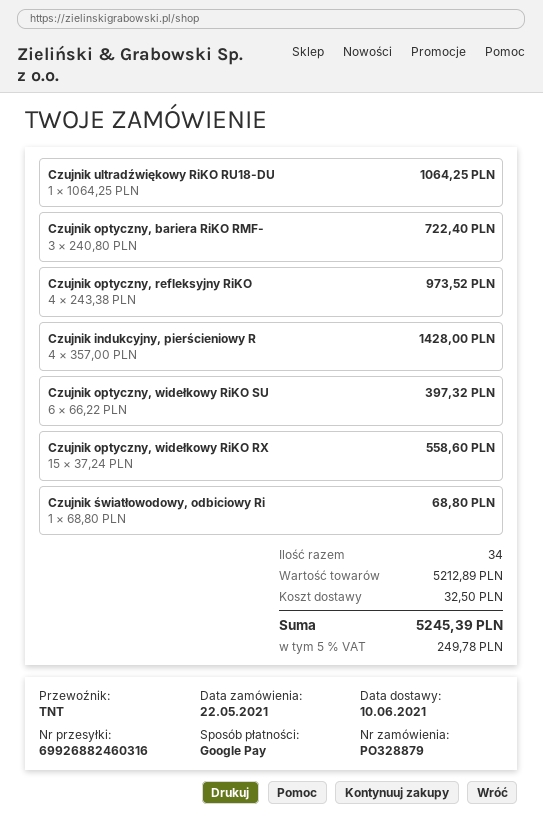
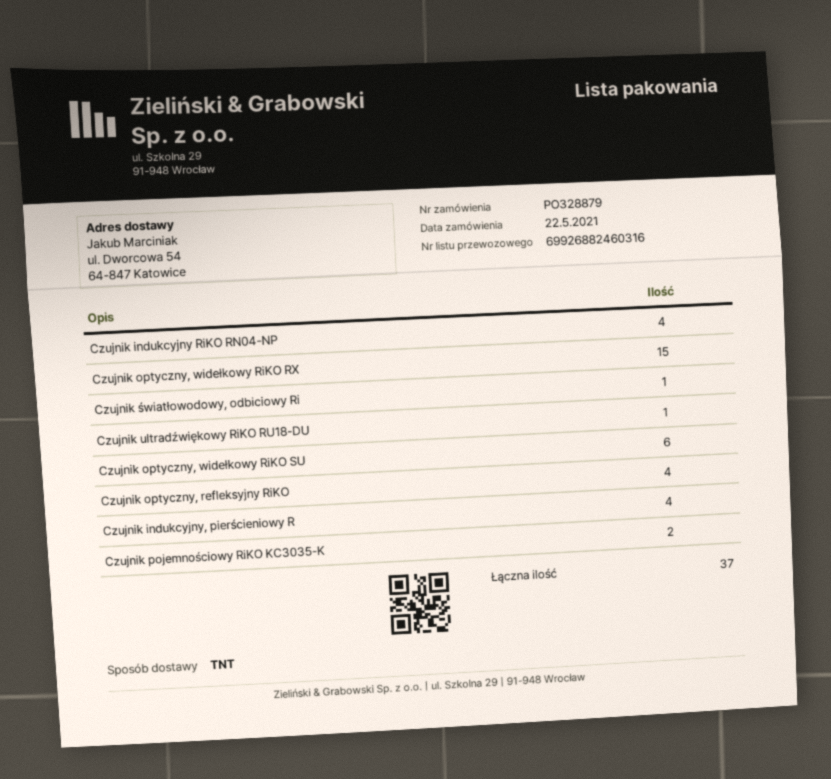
Czujnik optyczny, bariera RiKO RMF-: 3 -> none
Czujnik indukcyjny RiKO RN04-NP: none -> 4
Czujnik pojemnościowy RiKO KC3035-K: none -> 2
total quantity: 34 -> 37

